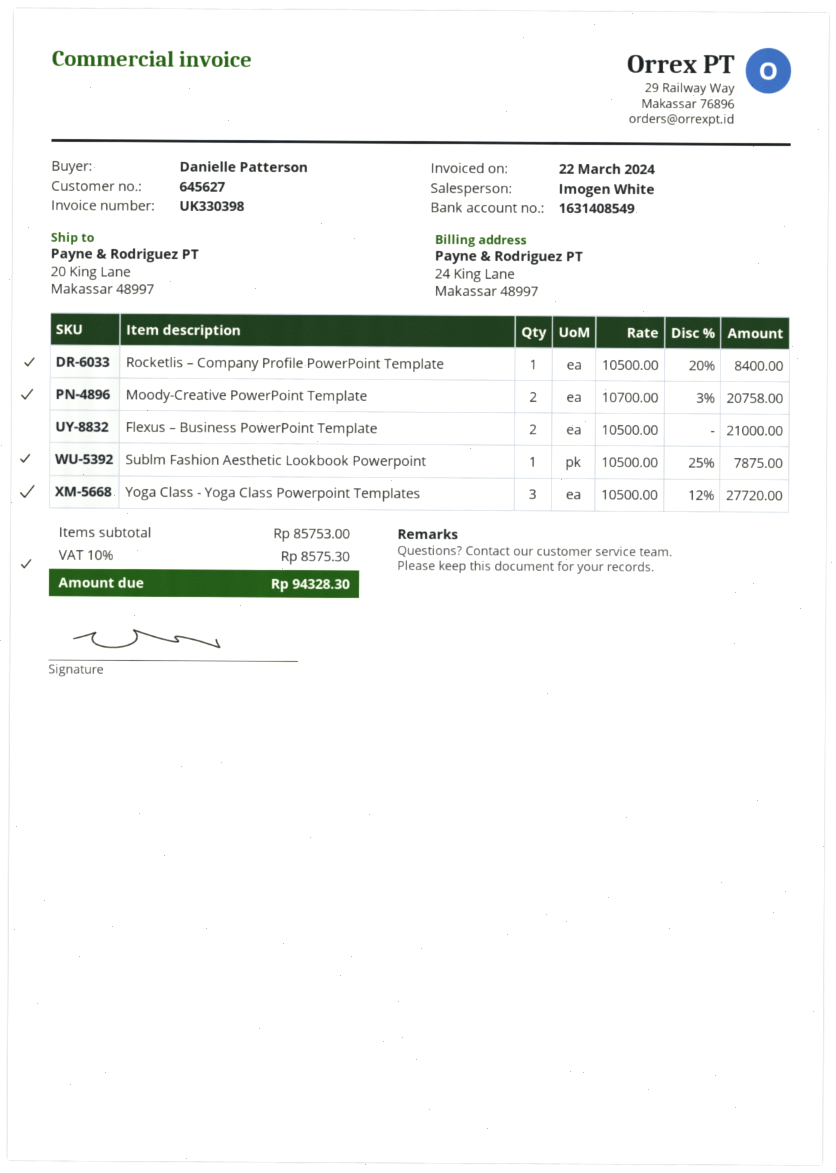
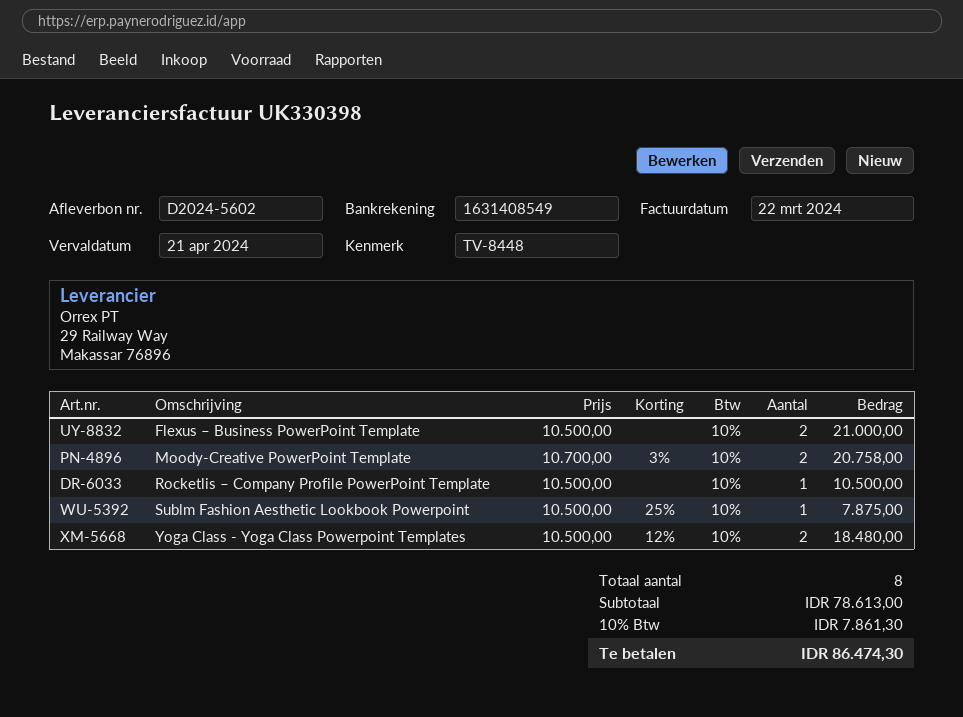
Rocketlis – Company Profile PowerPoint Template: 1 x 10500.00 - 20% = 8400.00 -> 1 x 10500.00 = 10500.00
Yoga Class - Yoga Class Powerpoint Templates: 3 x 10500.00 - 12% = 27720.00 -> 2 x 10500.00 - 12% = 18480.00
subtotal: 85753.00 -> 78613.00
tax: 10% = 8575.30 -> 10% = 7861.30
total: 94328.30 -> 86474.30

